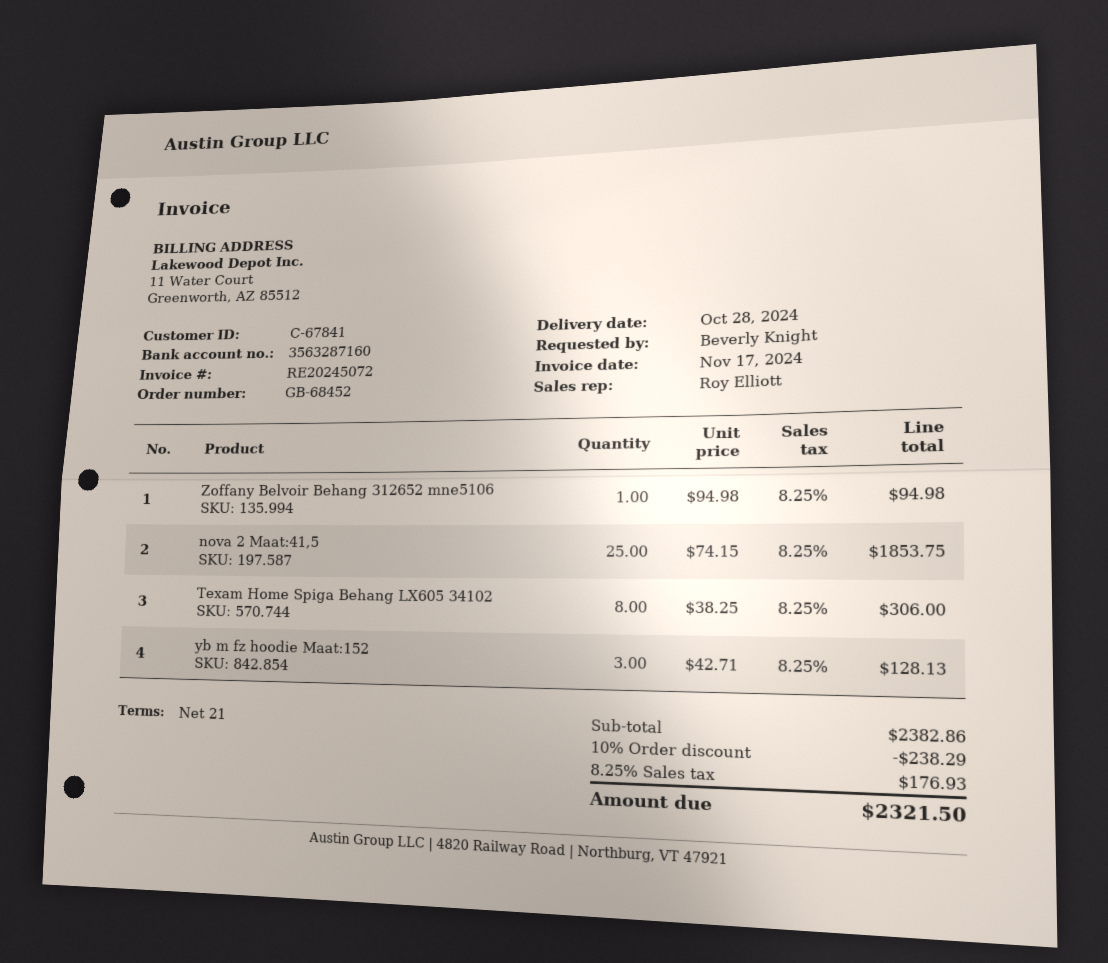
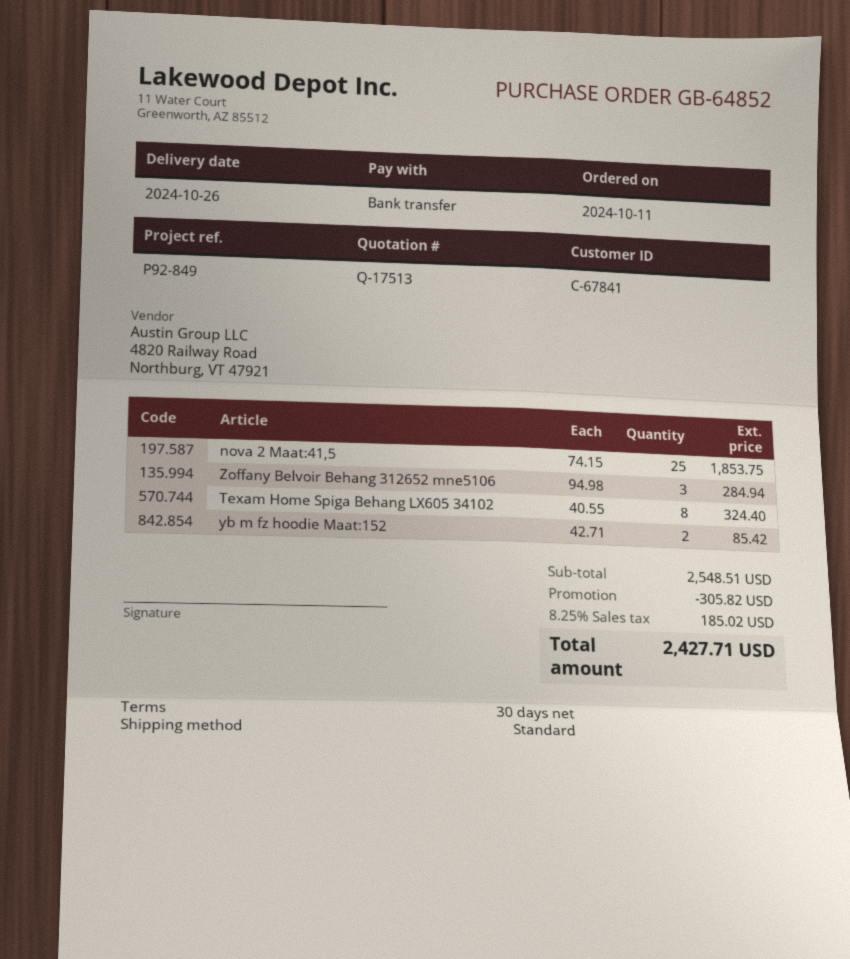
order number: GB-68452 -> GB-64852
delivery date: 2024-10-28 -> 2024-10-26
payment terms: 21 days -> 30 days
Zoffany Belvoir Behang 312652 mne5106: 1 x 94.98 = 94.98 -> 3 x 94.98 = 284.94
Texam Home Spiga Behang LX605 34102: 8 x 38.25 = 306.00 -> 8 x 40.55 = 324.40
yb m fz hoodie Maat:152: 3 x 42.71 = 128.13 -> 2 x 42.71 = 85.42
subtotal: 2382.86 -> 2548.51
discount: 238.29 -> 305.82
tax: 8.25% = 176.93 -> 8.25% = 185.02
total: 2321.50 -> 2427.71

